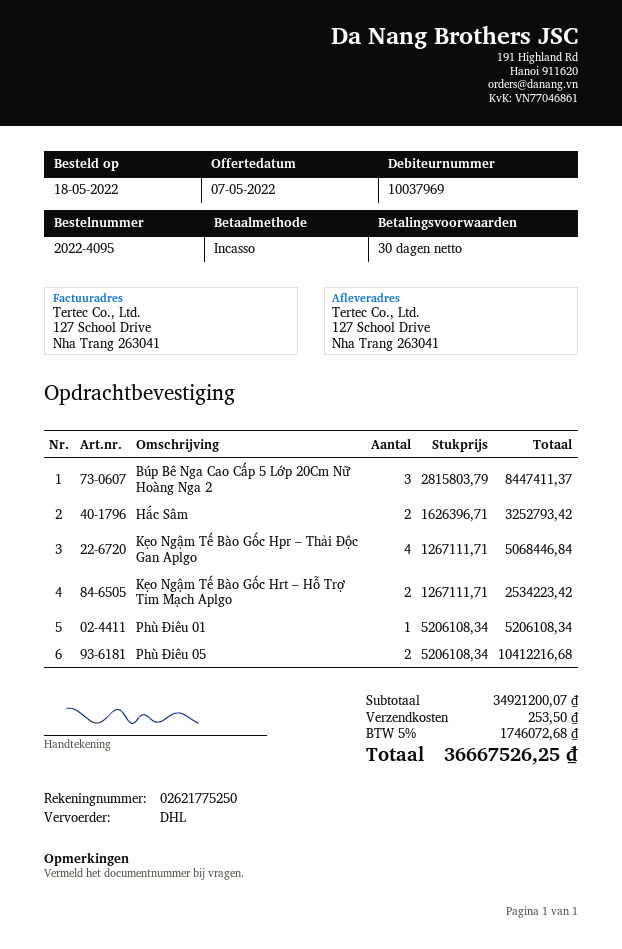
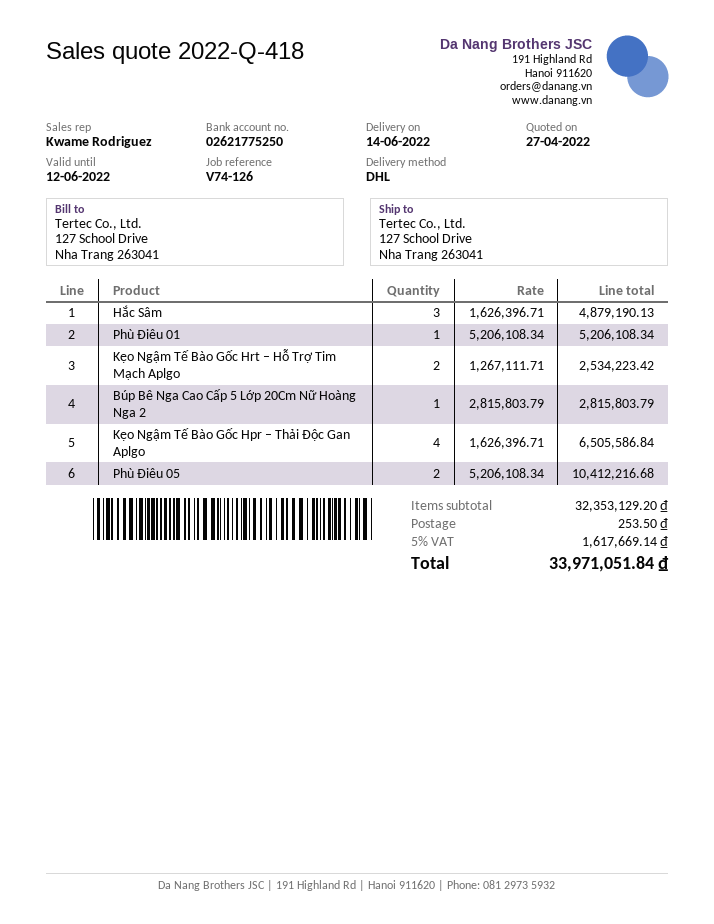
quote date: 2022-05-07 -> 2022-04-27
Búp Bê Nga Cao Cấp 5 Lớp 20Cm Nữ Hoàng Nga 2: 3 x 2815803.79 = 8447411.37 -> 1 x 2815803.79 = 2815803.79
Hắc Sâm: 2 x 1626396.71 = 3252793.42 -> 3 x 1626396.71 = 4879190.13
Kẹo Ngậm Tế Bào Gốc Hpr – Thải Độc Gan Aplgo: 4 x 1267111.71 = 5068446.84 -> 4 x 1626396.71 = 6505586.84
subtotal: 34921200.07 -> 32353129.20
tax: 5% = 1746072.68 -> 5% = 1617669.14
total: 36667526.25 -> 33971051.84

